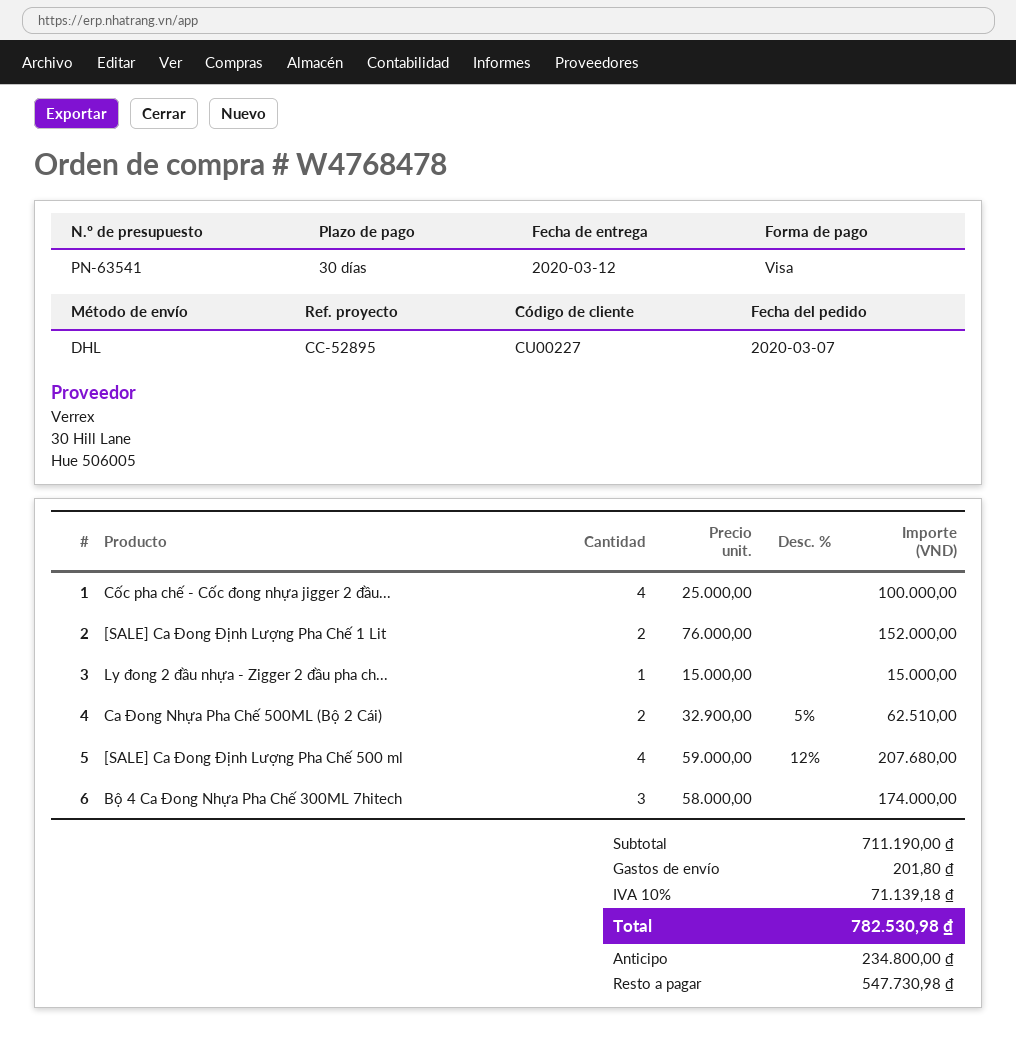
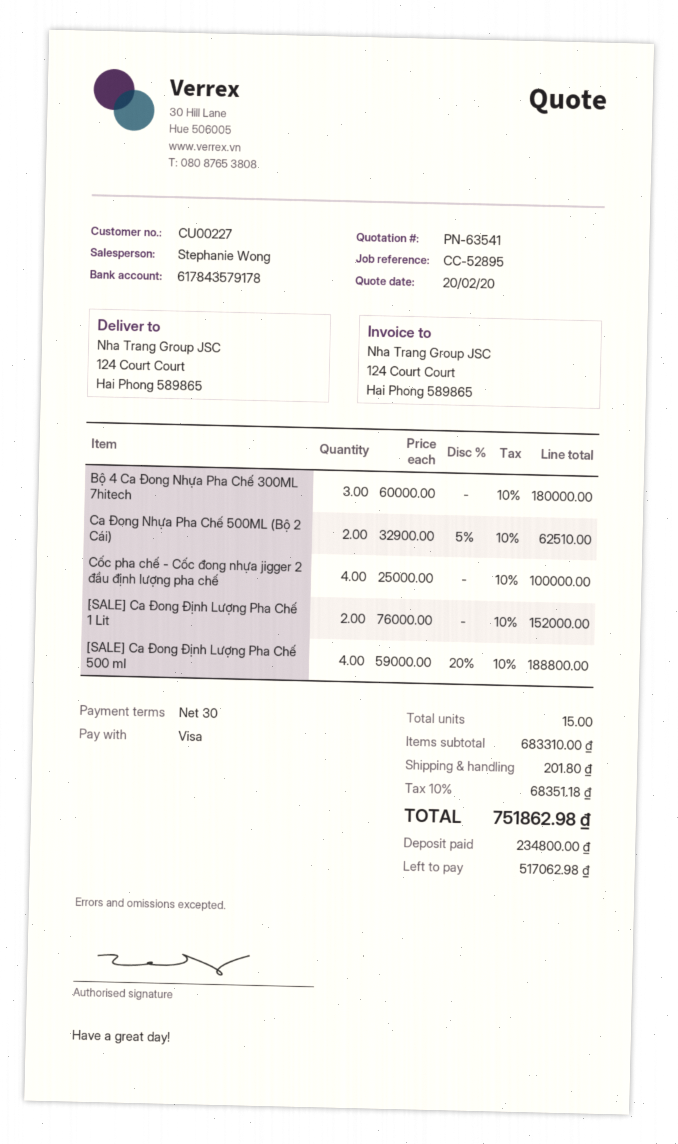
Ly đong 2 đầu nhựa - Zigger 2 đầu pha ch...: 1 x 15000.00 = 15000.00 -> none
[SALE] Ca Đong Định Lượng Pha Chế 500 ml: 4 x 59000.00 - 12% = 207680.00 -> 4 x 59000.00 - 20% = 188800.00
Bộ 4 Ca Đong Nhựa Pha Chế 300ML 7hitech: 3 x 58000.00 = 174000.00 -> 3 x 60000.00 = 180000.00
subtotal: 711190.00 -> 683310.00
tax: 10% = 71139.18 -> 10% = 68351.18
total: 782530.98 -> 751862.98
balance: 547730.98 -> 517062.98

